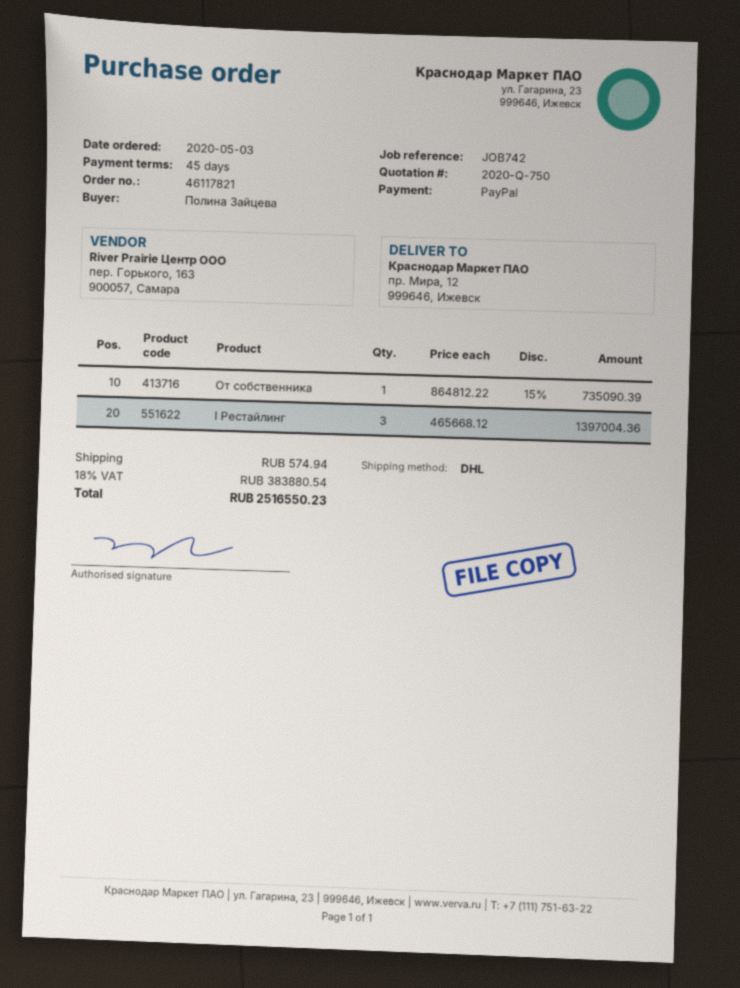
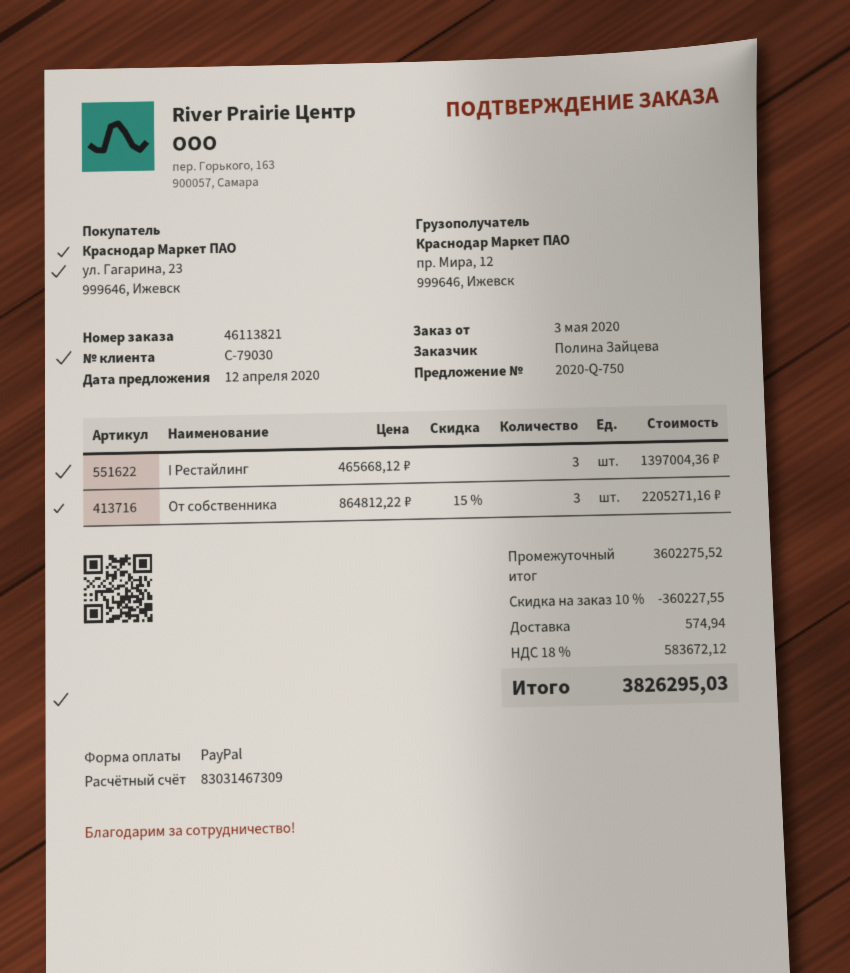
order number: 46117821 -> 46113821
От собственника: 1 x 864812.22 - 15% = 735090.39 -> 3 x 864812.22 - 15% = 2205271.16
discount: none -> 10% = 360227.55
tax: 18% = 383880.54 -> 18% = 583672.12
total: 2516550.23 -> 3826295.03

